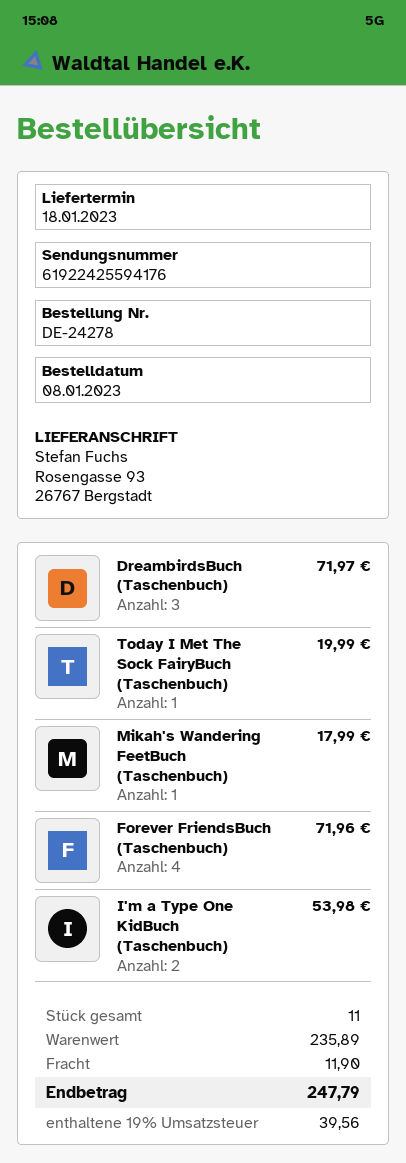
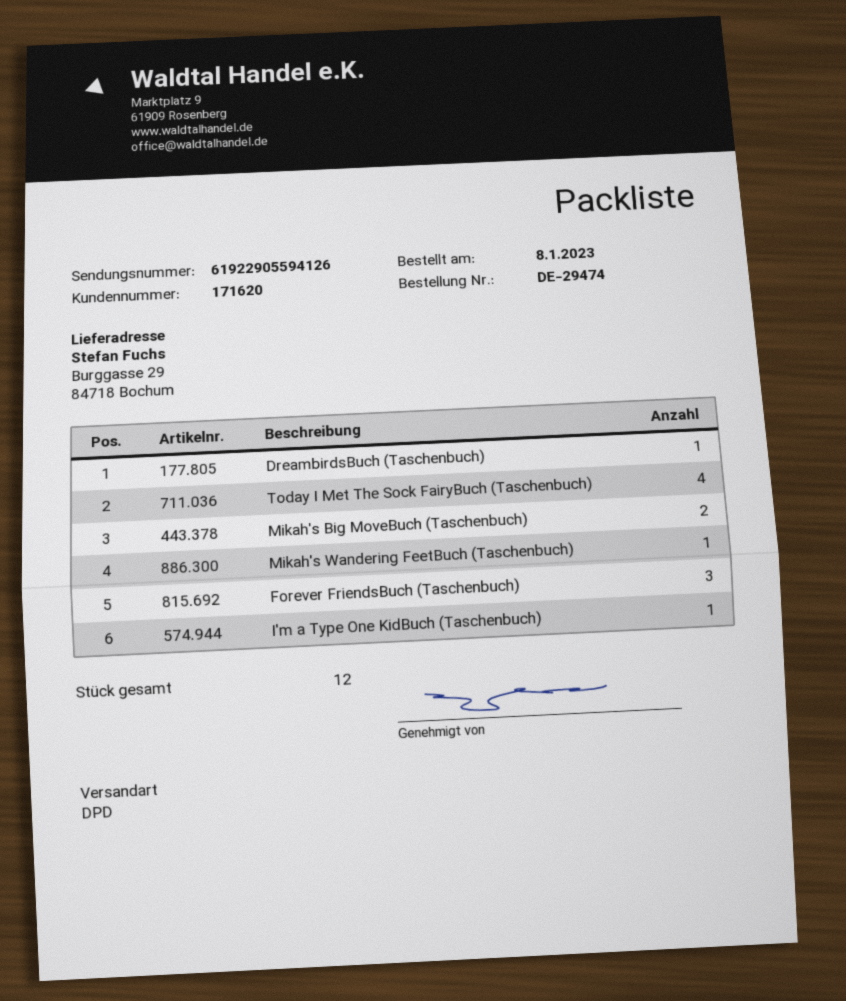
order number: DE-24278 -> DE-29474
tracking number: 61922425594176 -> 61922905594126
ship to: Rosengasse 93, 26767 Bergstadt -> Burggasse 29, 84718 Bochum
DreambirdsBuch (Taschenbuch): 3 -> 1
Today I Met The Sock FairyBuch (Taschenbuch): 1 -> 4
Forever FriendsBuch (Taschenbuch): 4 -> 3
I'm a Type One KidBuch (Taschenbuch): 2 -> 1
Mikah's Big MoveBuch (Taschenbuch): none -> 2
total quantity: 11 -> 12

